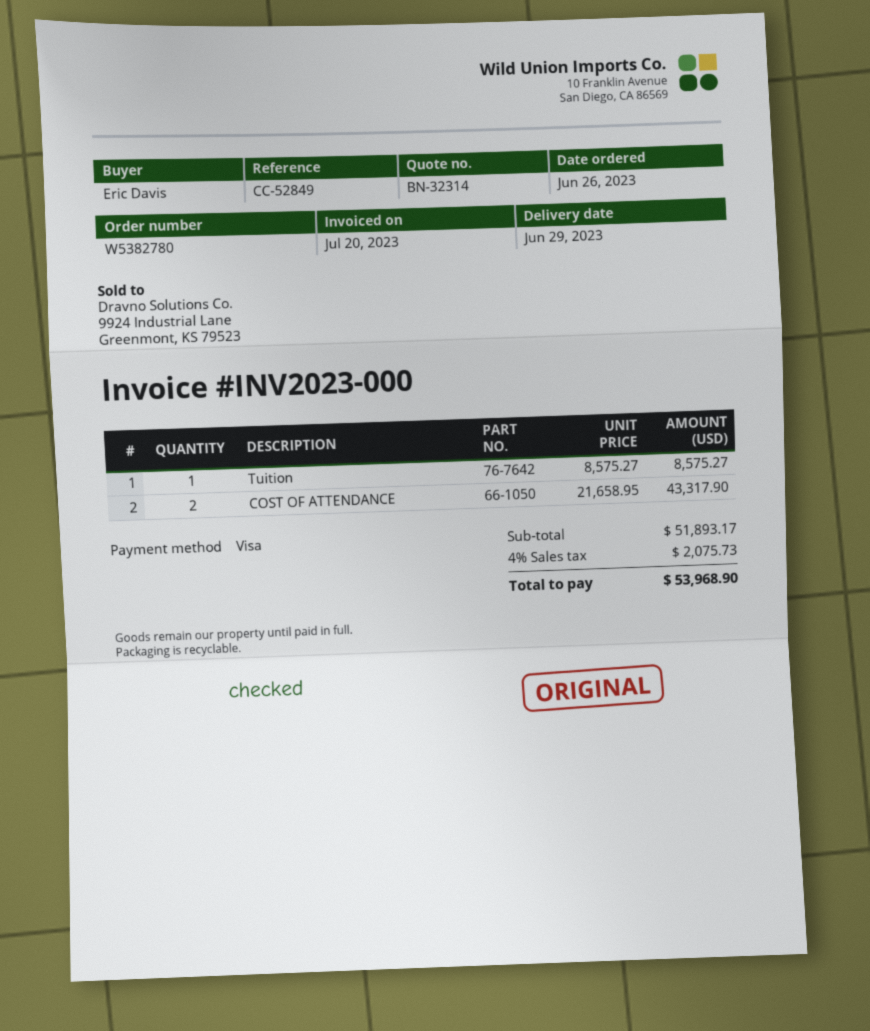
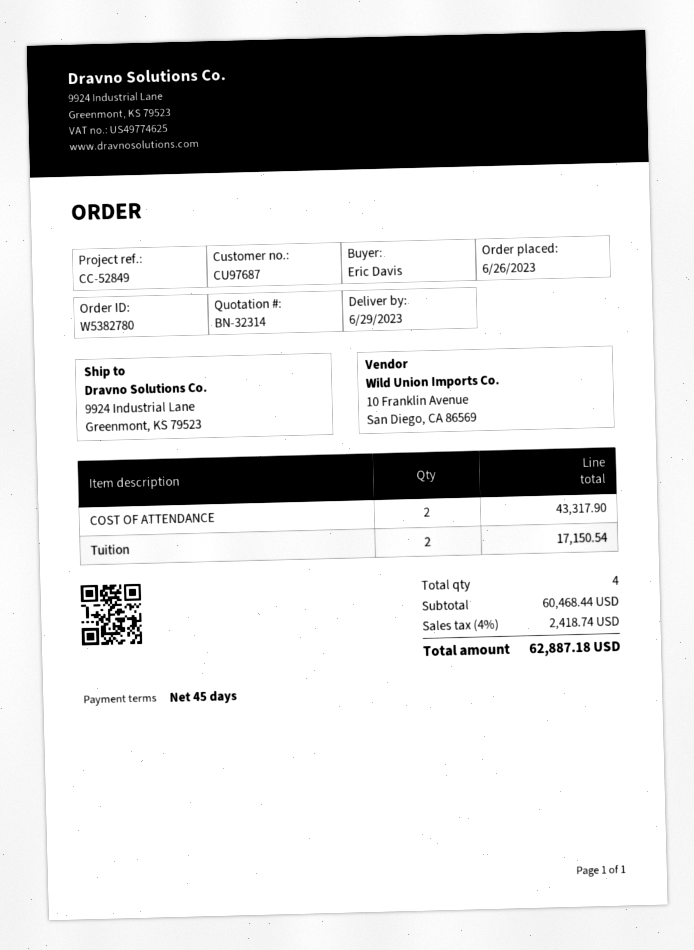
Tuition: 1 for 8575.27 -> 2 for 17150.54
subtotal: 51893.17 -> 60468.44
tax: 4% = 2075.73 -> 4% = 2418.74
total: 53968.90 -> 62887.18

